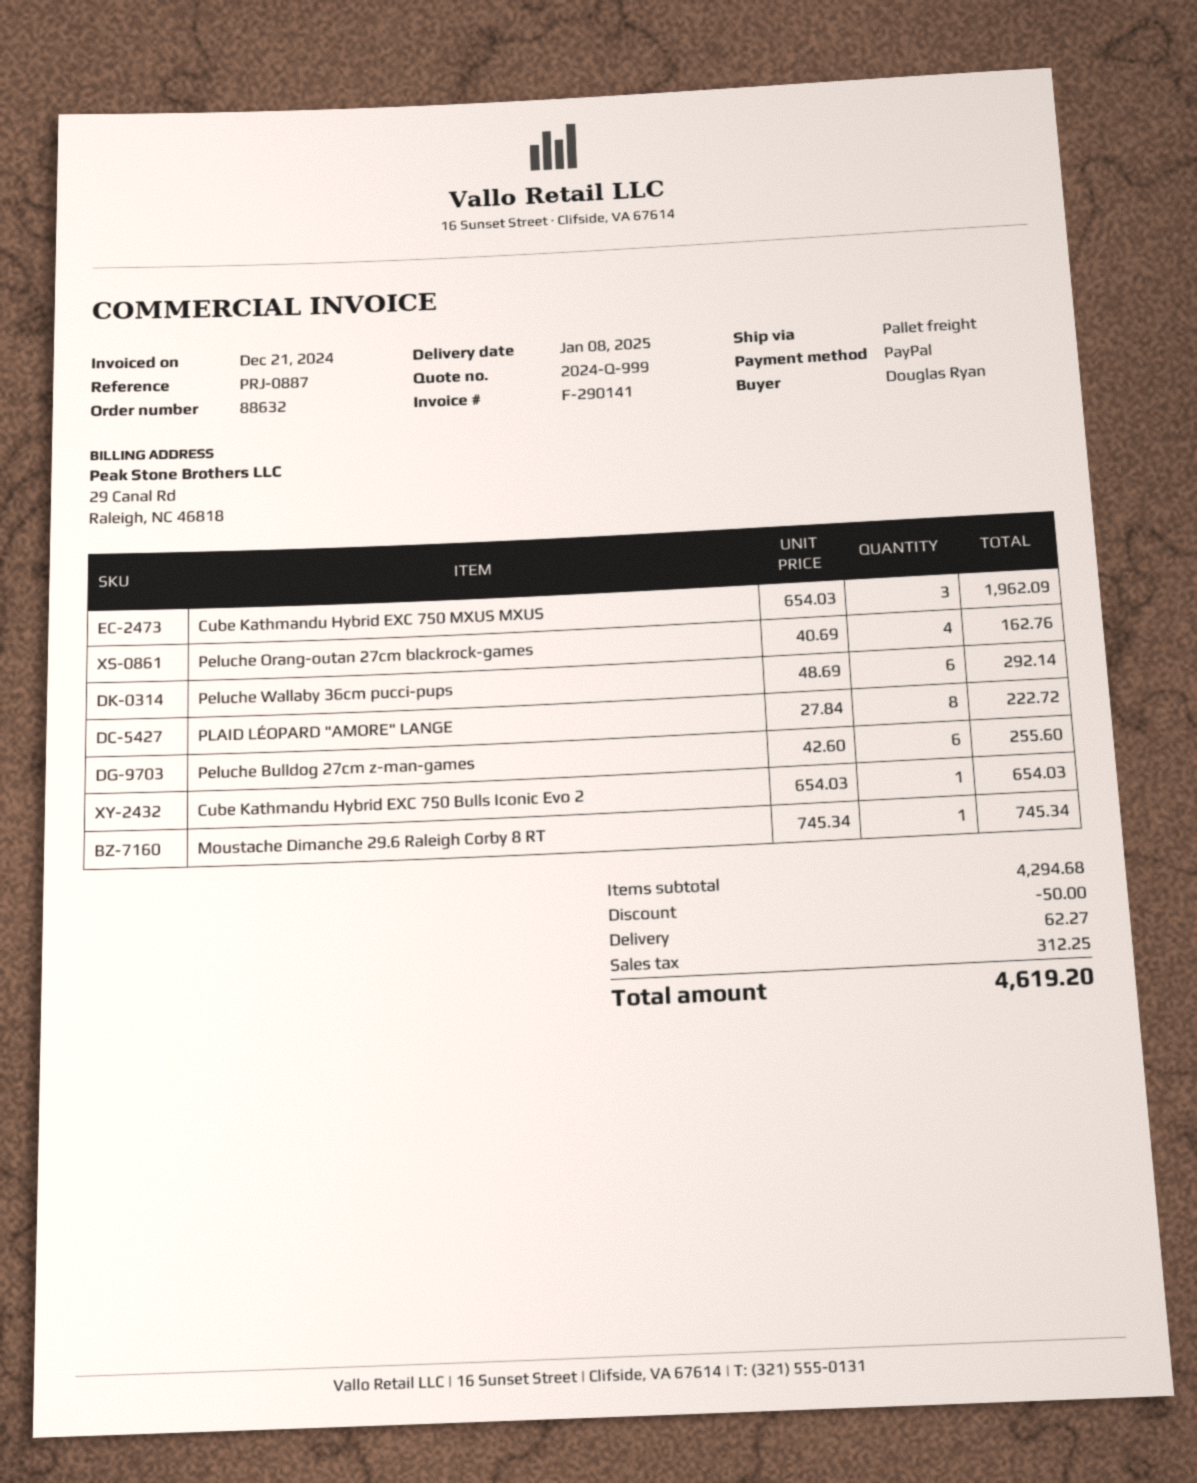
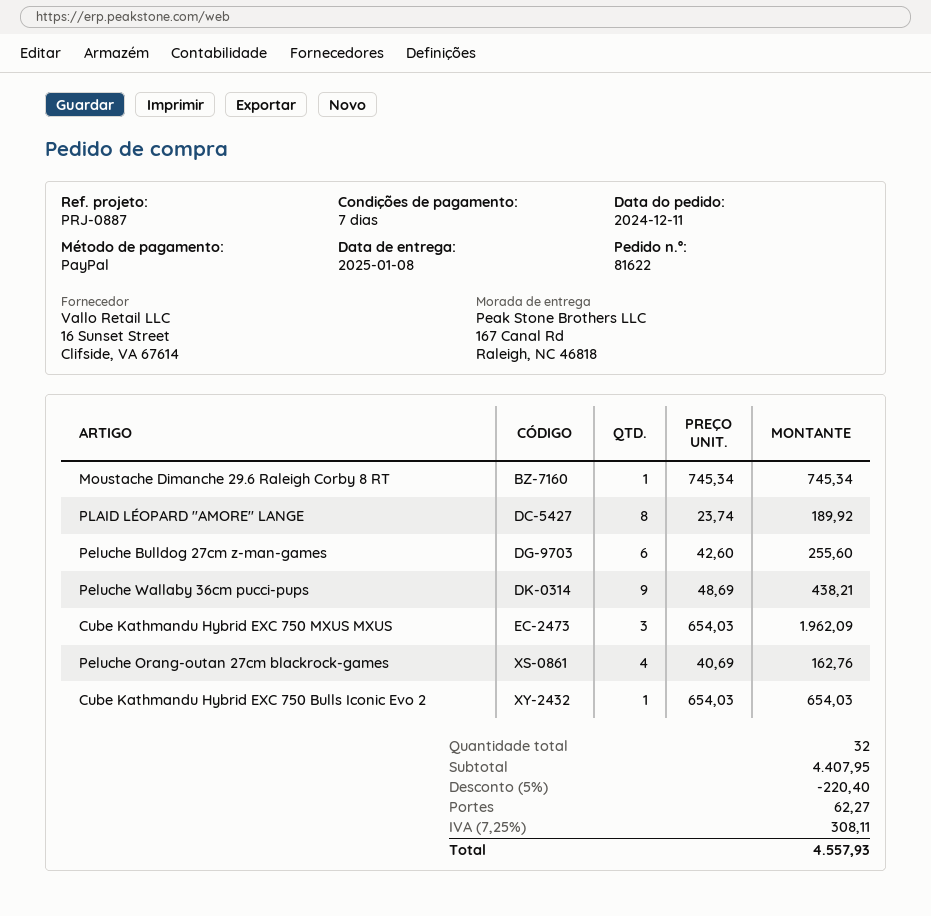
order number: 88632 -> 81622
Peluche Wallaby 36cm pucci-pups: 6 x 48.69 = 292.14 -> 9 x 48.69 = 438.21
PLAID LÉOPARD "AMORE" LANGE: 8 x 27.84 = 222.72 -> 8 x 23.74 = 189.92
subtotal: 4294.68 -> 4407.95
discount: 50.00 -> 220.40
tax: 312.25 -> 308.11
total: 4619.20 -> 4557.93

